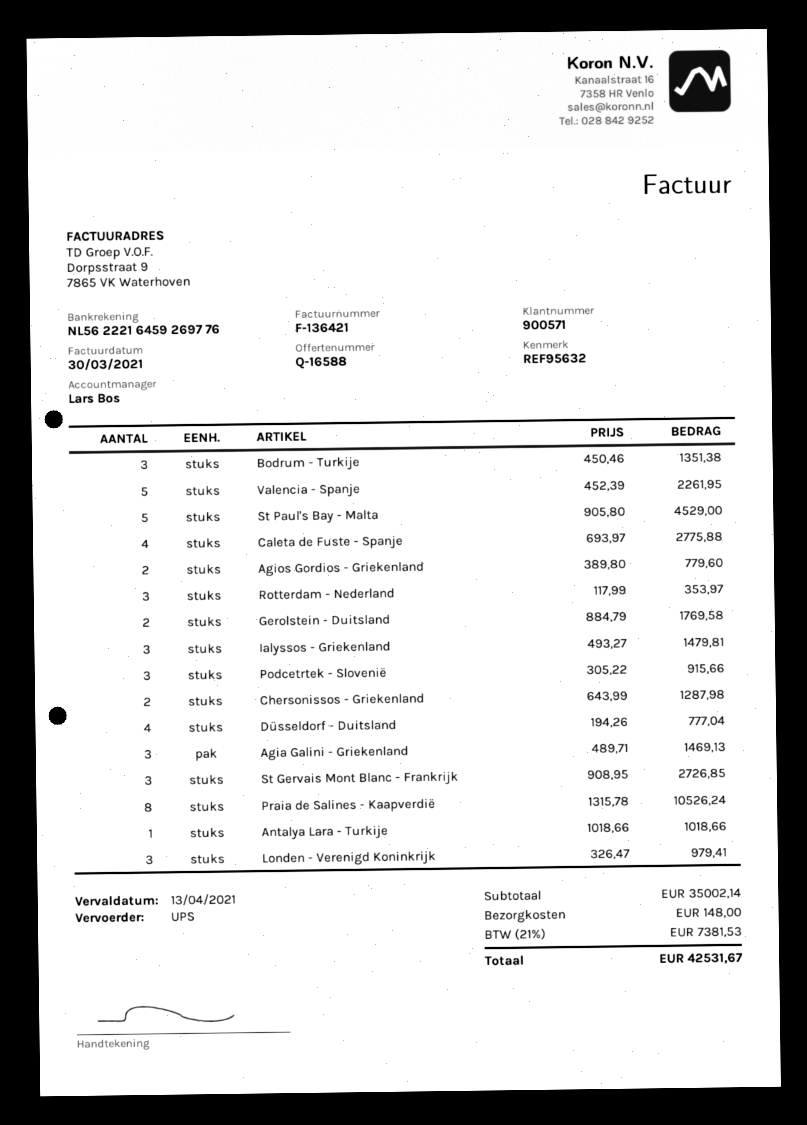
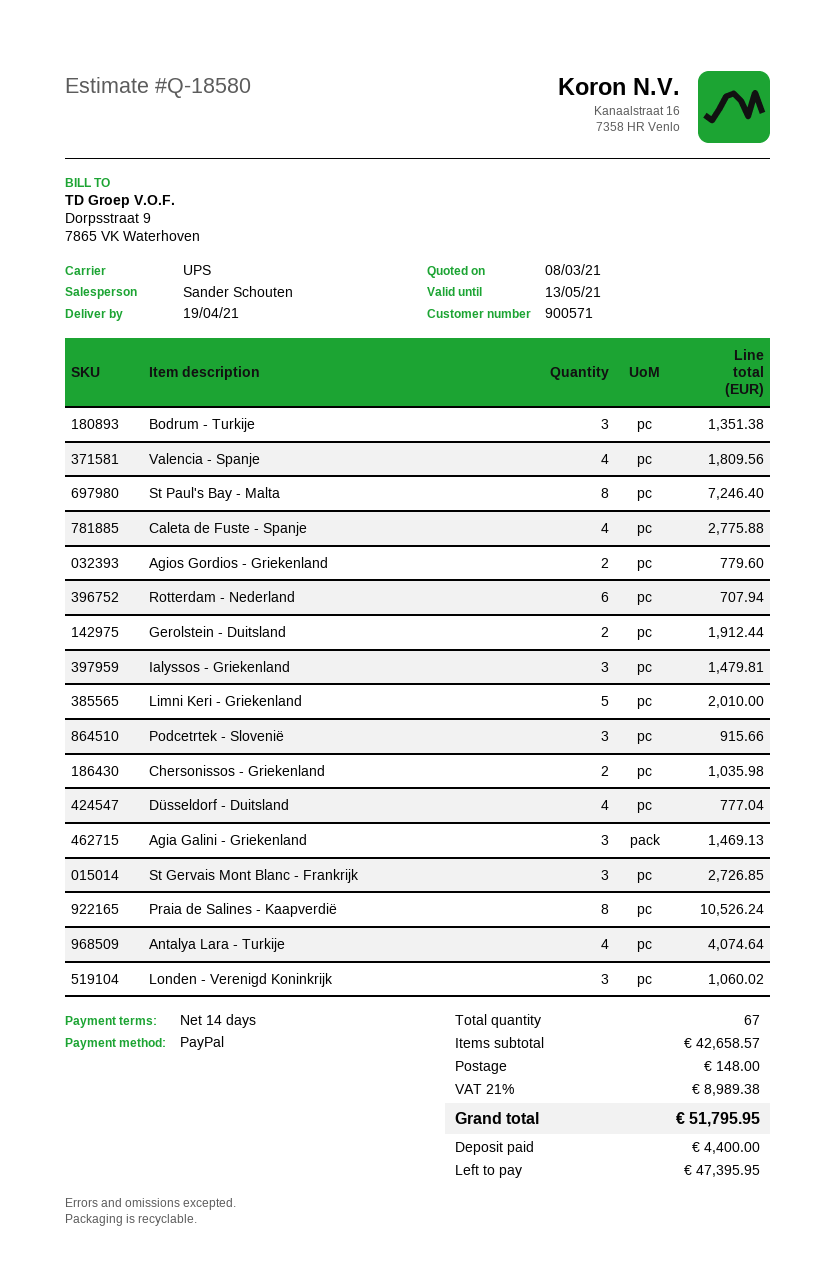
quote number: Q-16588 -> Q-18580
sales rep: Lars Bos -> Sander Schouten
Valencia - Spanje: 5 for 2261.95 -> 4 for 1809.56
St Paul's Bay - Malta: 5 for 4529.00 -> 8 for 7246.40
Rotterdam - Nederland: 3 for 353.97 -> 6 for 707.94
Gerolstein - Duitsland: 2 for 1769.58 -> 2 for 1912.44
Chersonissos - Griekenland: 2 for 1287.98 -> 2 for 1035.98
Antalya Lara - Turkije: 1 for 1018.66 -> 4 for 4074.64
Londen - Verenigd Koninkrijk: 3 for 979.41 -> 3 for 1060.02
Limni Keri - Griekenland: none -> 5 for 2010.00
subtotal: 35002.14 -> 42658.57
tax: 21% = 7381.53 -> 21% = 8989.38
total: 42531.67 -> 51795.95

